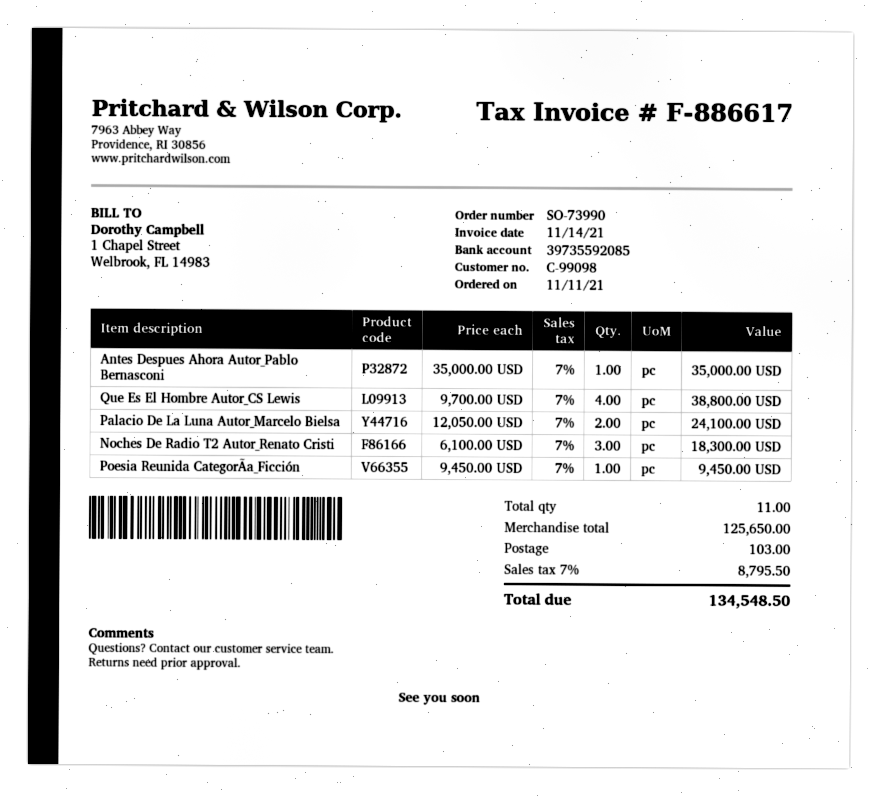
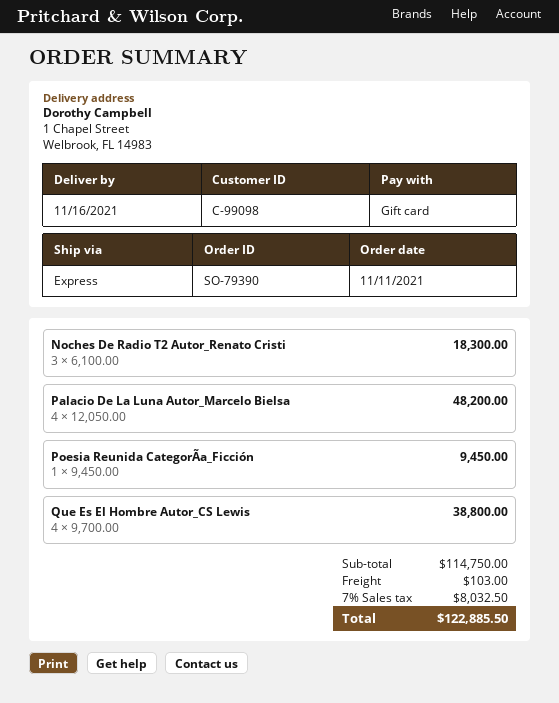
order number: SO-73990 -> SO-79390
Antes Despues Ahora Autor_Pablo Bernasconi: 1 x 35000.00 = 35000.00 -> none
Palacio De La Luna Autor_Marcelo Bielsa: 2 x 12050.00 = 24100.00 -> 4 x 12050.00 = 48200.00
subtotal: 125650.00 -> 114750.00
tax: 7% = 8795.50 -> 7% = 8032.50
total: 134548.50 -> 122885.50

